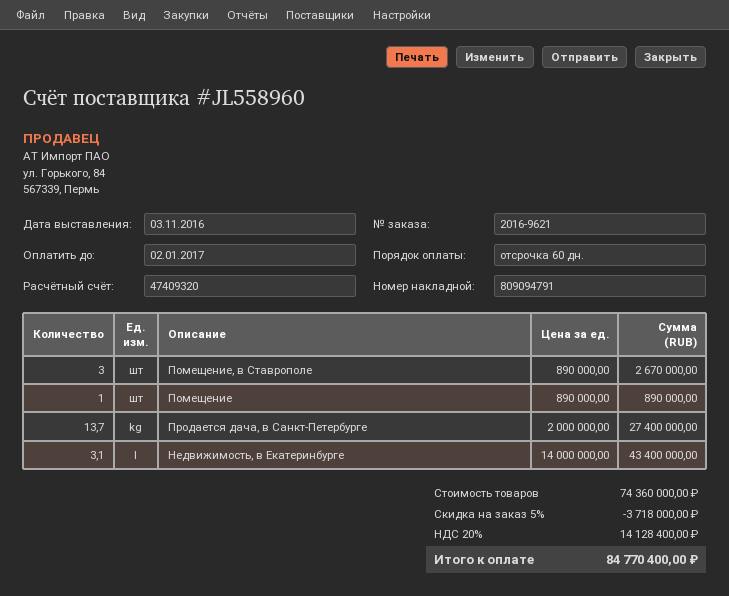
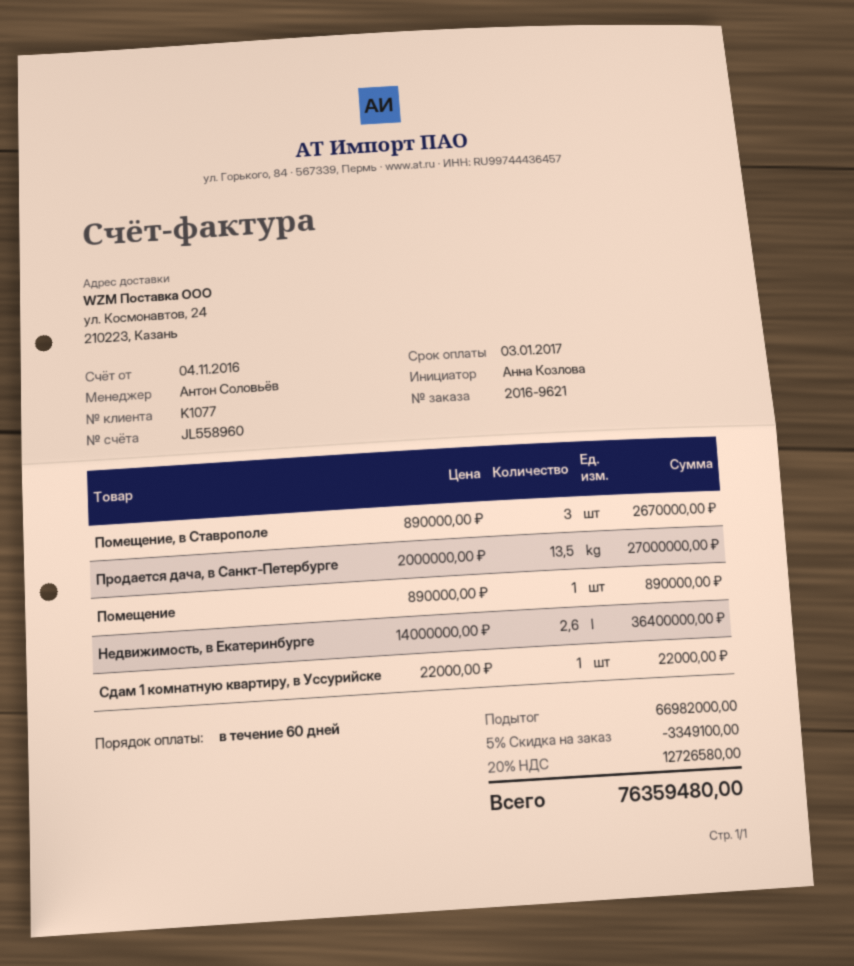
invoice date: 2016-11-03 -> 2016-11-04
due date: 2017-01-02 -> 2017-01-03
Продается дача, в Санкт-Петербурге: 13.7 x 2000000.00 = 27400000.00 -> 13.5 x 2000000.00 = 27000000.00
Недвижимость, в Екатеринбурге: 3.1 x 14000000.00 = 43400000.00 -> 2.6 x 14000000.00 = 36400000.00
Сдам 1 комнатную квартиру, в Уссурийске: none -> 1 x 22000.00 = 22000.00
subtotal: 74360000.00 -> 66982000.00
discount: 5% = 3718000.00 -> 5% = 3349100.00
tax: 20% = 14128400.00 -> 20% = 12726580.00
total: 84770400.00 -> 76359480.00

